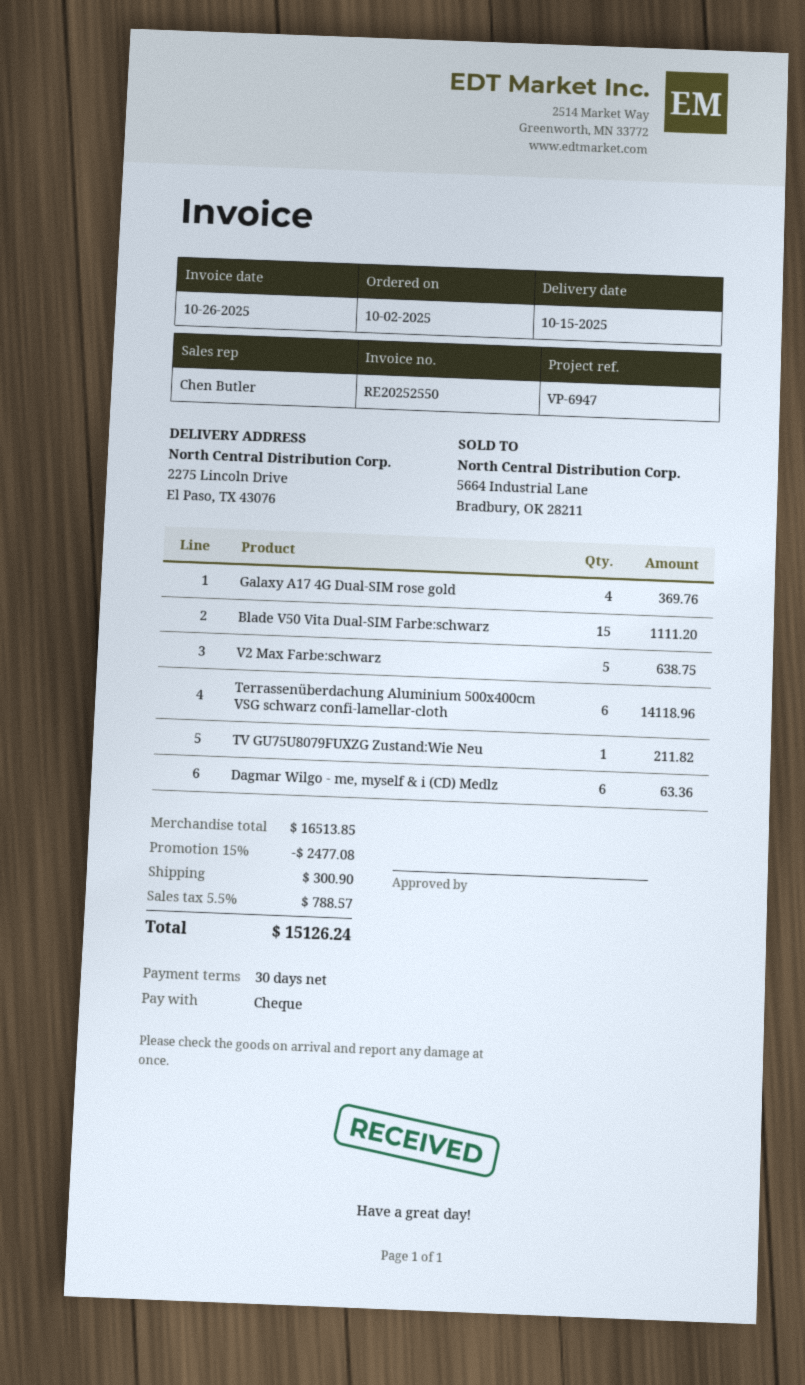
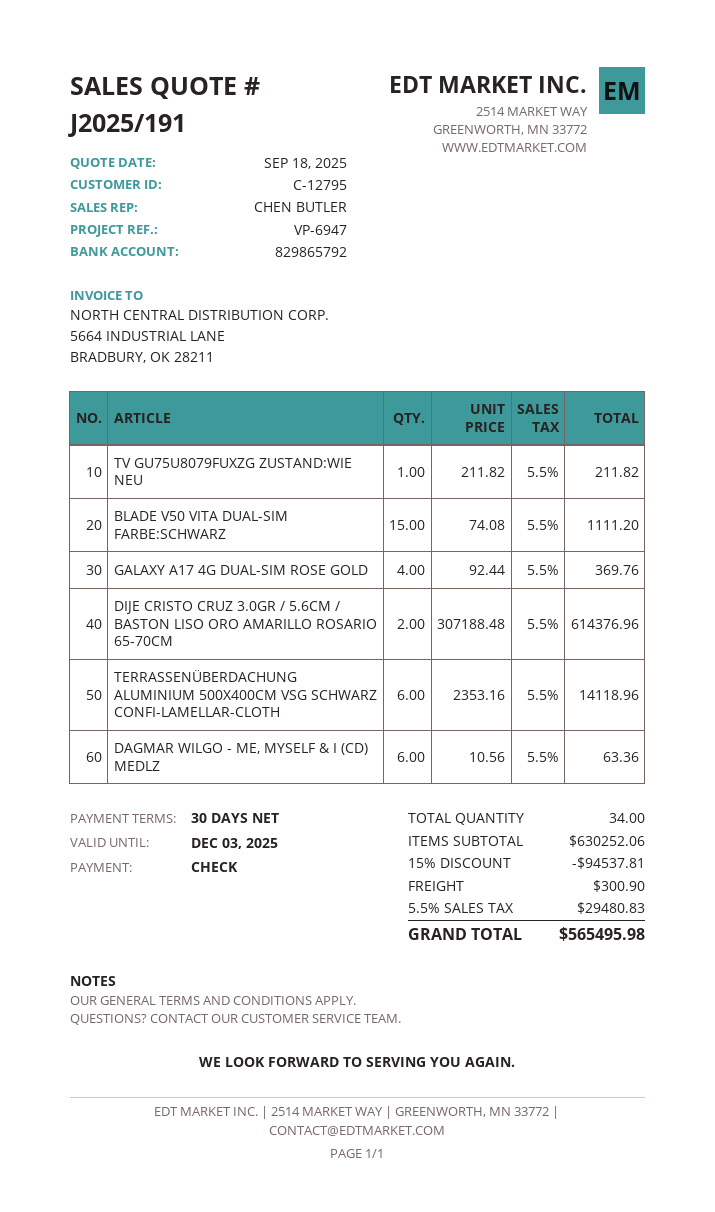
V2 Max Farbe:schwarz: 5 for 638.75 -> none
DIJE CRISTO CRUZ 3.0GR / 5.6CM / BASTON LISO ORO AMARILLO ROSARIO 65-70CM: none -> 2 for 614376.96
subtotal: 16513.85 -> 630252.06
discount: 15% = 2477.08 -> 15% = 94537.81
tax: 5.5% = 788.57 -> 5.5% = 29480.83
total: 15126.24 -> 565495.98

